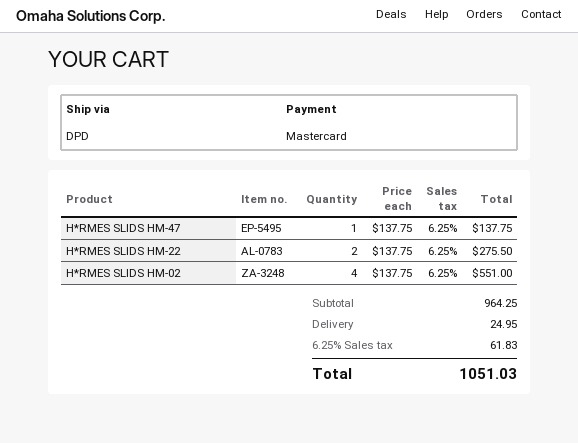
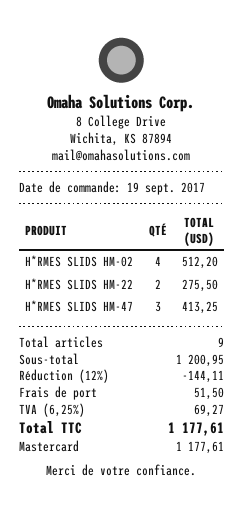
H*RMES SLIDS HM-47: 1 for 137.75 -> 3 for 413.25
H*RMES SLIDS HM-02: 4 for 551.00 -> 4 for 512.20
subtotal: 964.25 -> 1200.95
discount: none -> 12% = 144.11
shipping: 24.95 -> 51.50
tax: 6.25% = 61.83 -> 6.25% = 69.27
total: 1051.03 -> 1177.61

